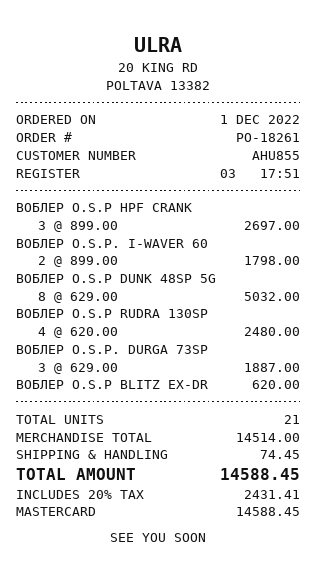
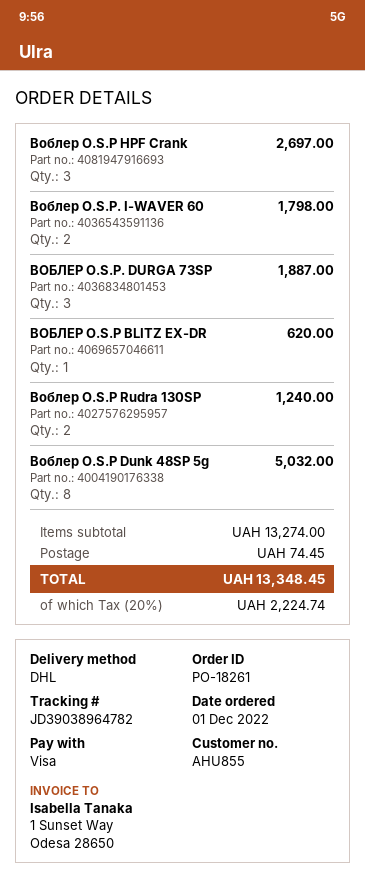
payment method: Mastercard -> Visa
ВОБЛЕР O.S.P RUDRA 130SP: 4 for 2480.00 -> 2 for 1240.00
subtotal: 14514.00 -> 13274.00
tax: 20% = 2431.41 -> 20% = 2224.74
total: 14588.45 -> 13348.45

